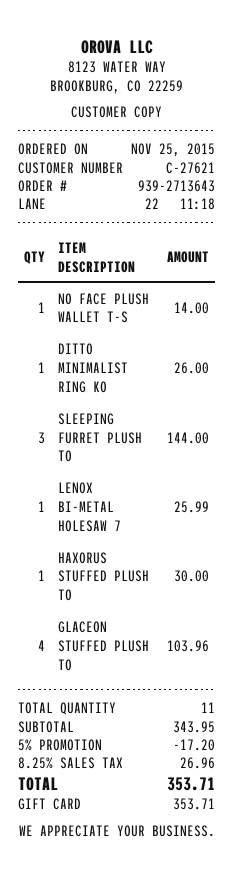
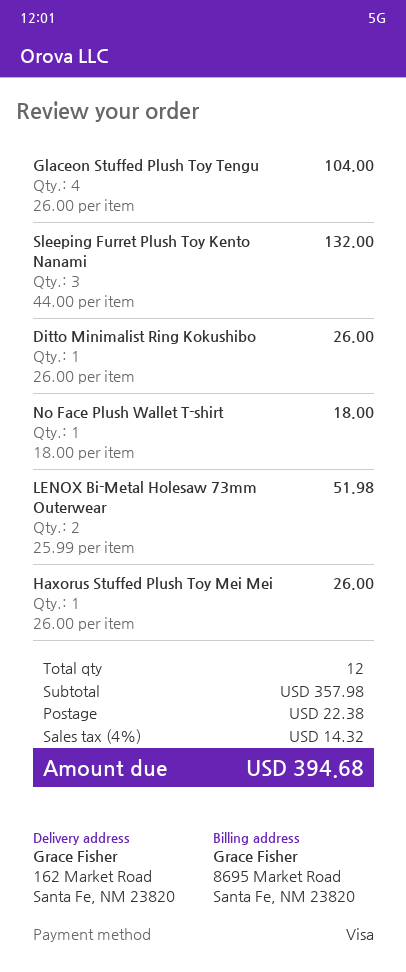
payment method: gift card -> Visa
NO FACE PLUSH WALLET T-S: 1 for 14.00 -> 1 for 18.00
SLEEPING FURRET PLUSH TO: 3 for 144.00 -> 3 for 132.00
LENOX BI-METAL HOLESAW 7: 1 for 25.99 -> 2 for 51.98
HAXORUS STUFFED PLUSH TO: 1 for 30.00 -> 1 for 26.00
GLACEON STUFFED PLUSH TO: 4 for 103.96 -> 4 for 104.00
total quantity: 11 -> 12
subtotal: 343.95 -> 357.98
discount: 5% = 17.20 -> none
shipping: none -> 22.38
tax: 8.25% = 26.96 -> 4% = 14.32
total: 353.71 -> 394.68

